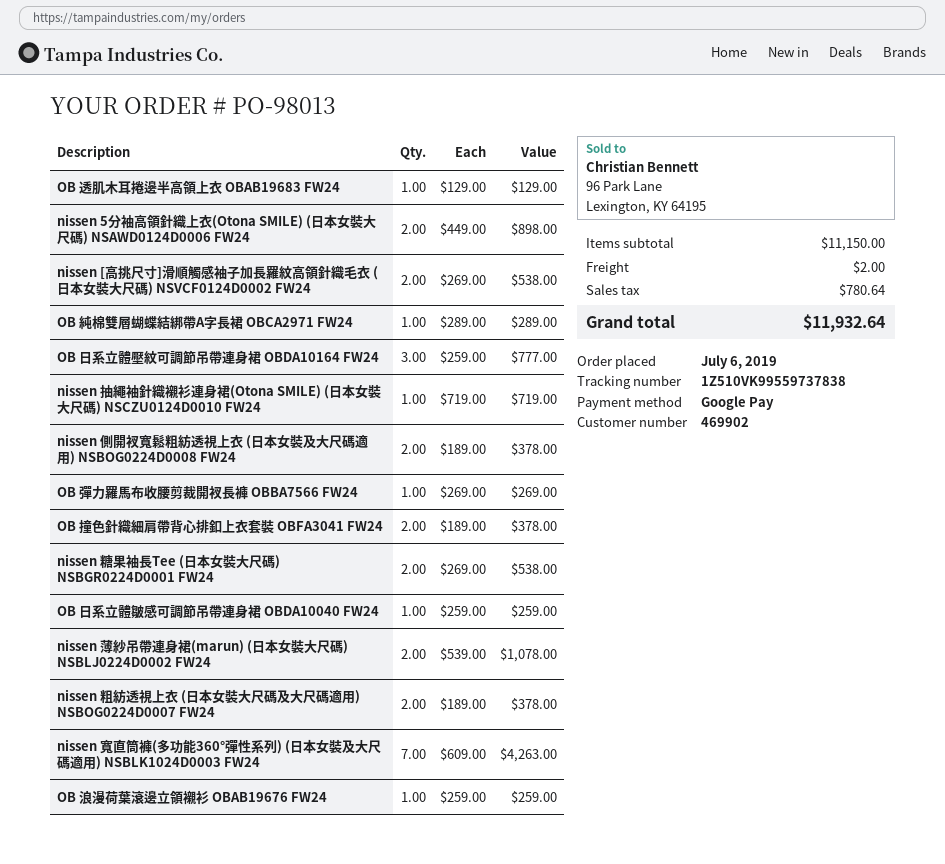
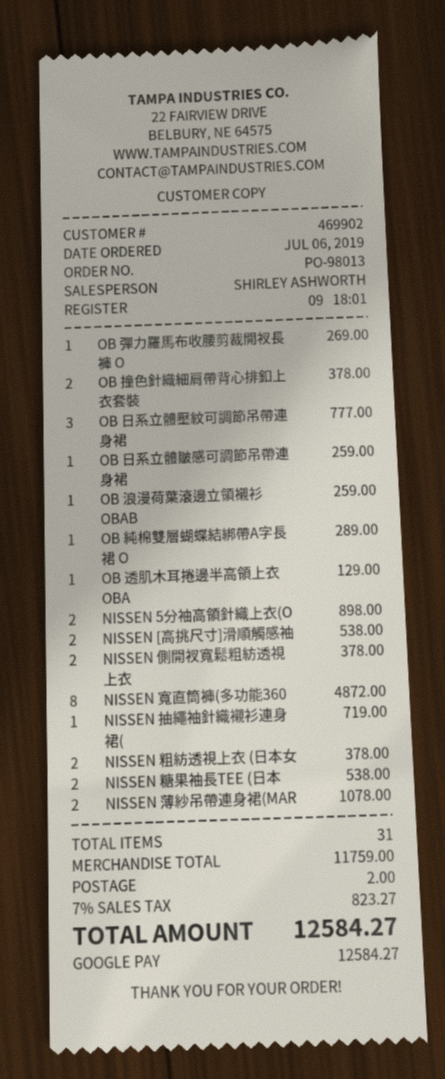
nissen 寬直筒褲(多功能360°彈性系列) (日本女裝及大尺碼適用) NSBLK1024D0003 FW24: 7 for 4263.00 -> 8 for 4872.00
subtotal: 11150.00 -> 11759.00
tax: 780.64 -> 823.27
total: 11932.64 -> 12584.27

